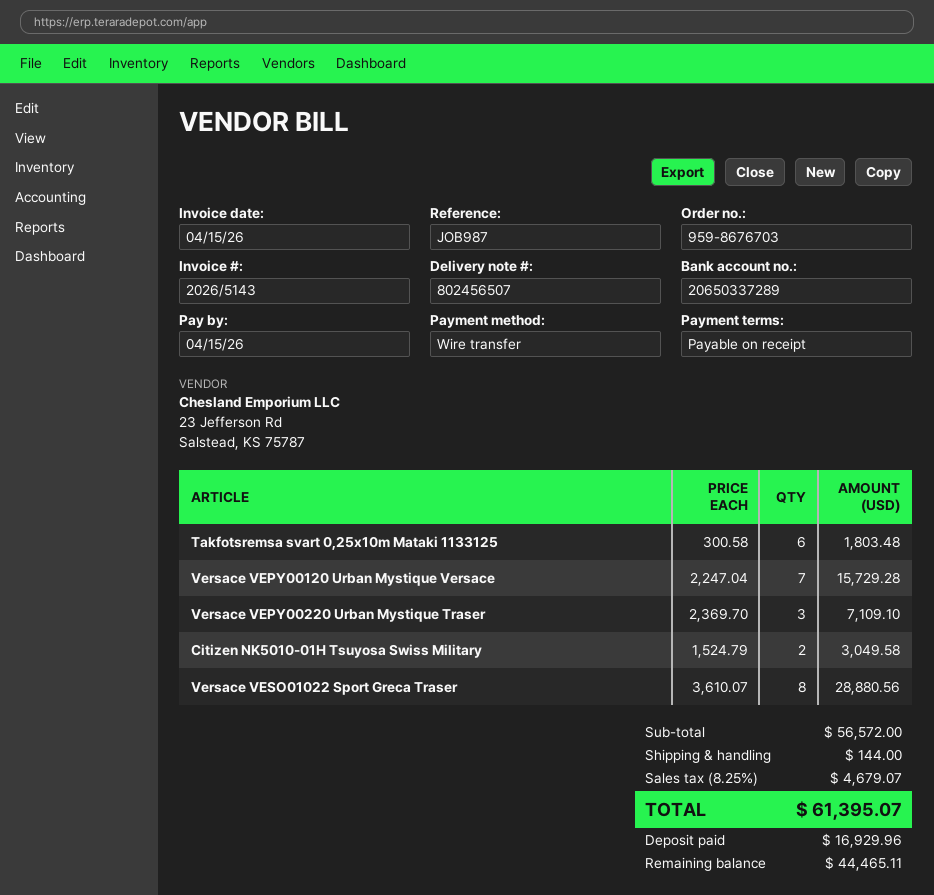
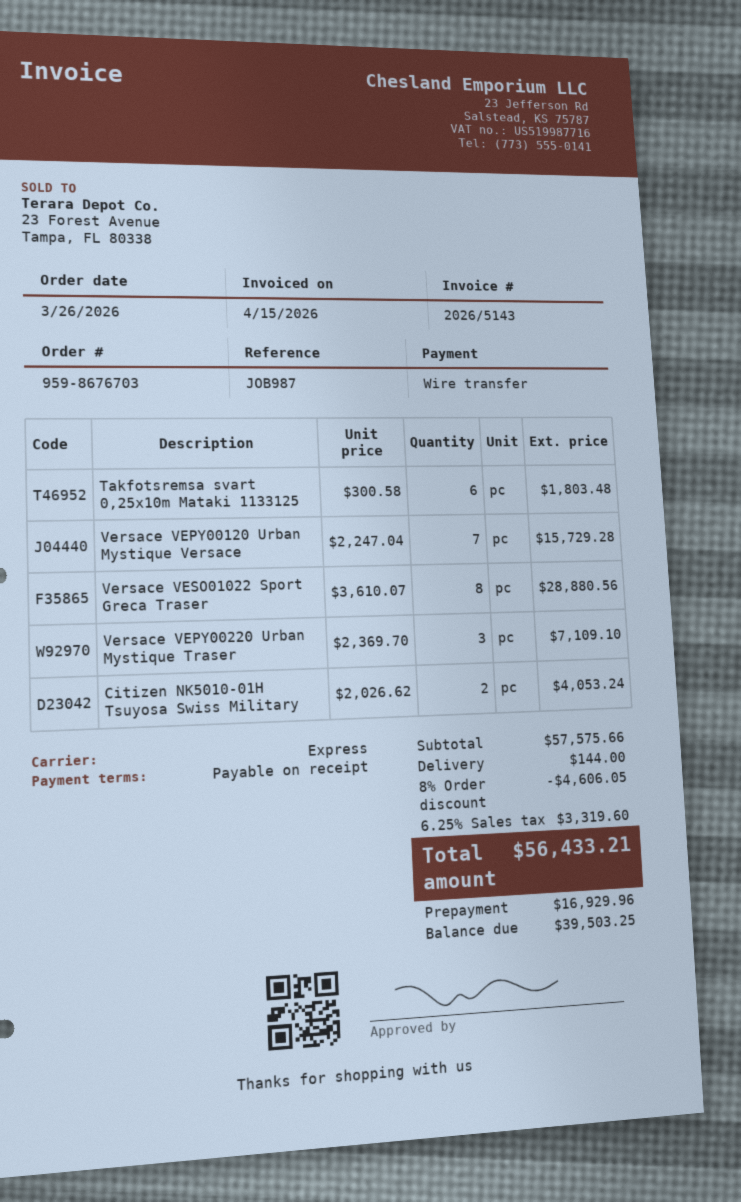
Citizen NK5010-01H Tsuyosa Swiss Military: 2 x 1524.79 = 3049.58 -> 2 x 2026.62 = 4053.24
subtotal: 56572.00 -> 57575.66
discount: none -> 8% = 4606.05
tax: 8.25% = 4679.07 -> 6.25% = 3319.60
total: 61395.07 -> 56433.21
balance: 44465.11 -> 39503.25

